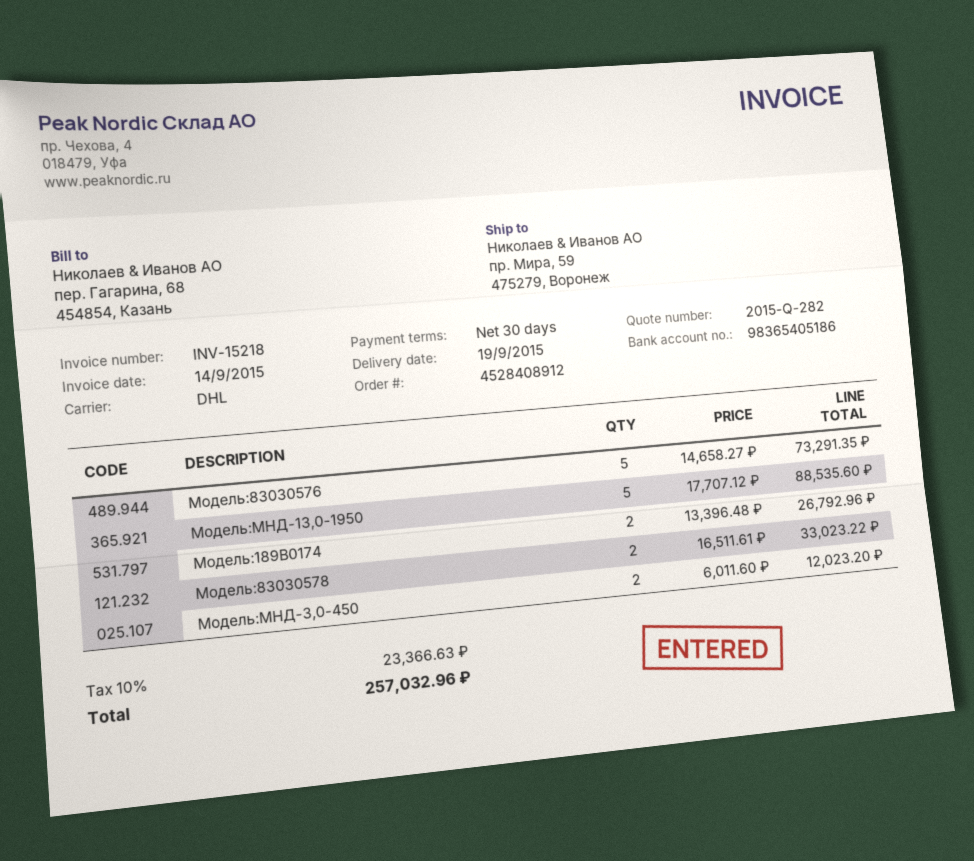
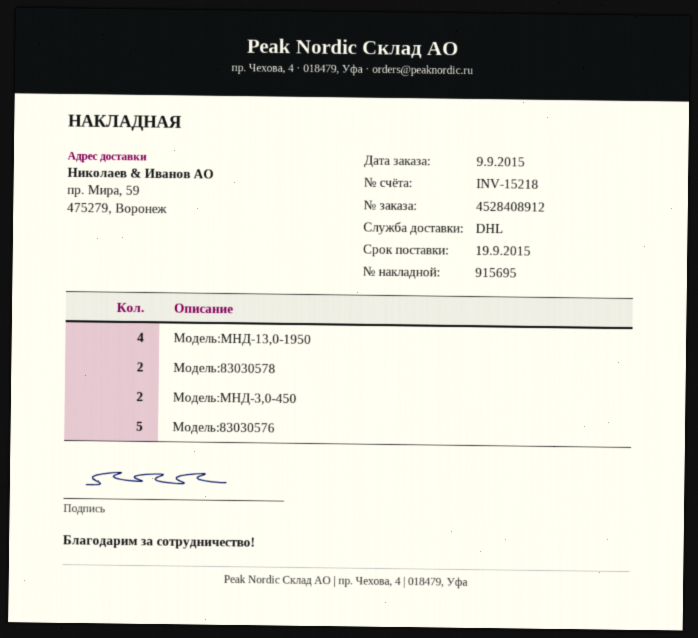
Модель:МНД-13,0-1950: 5 -> 4
Модель:189B0174: 2 -> none

